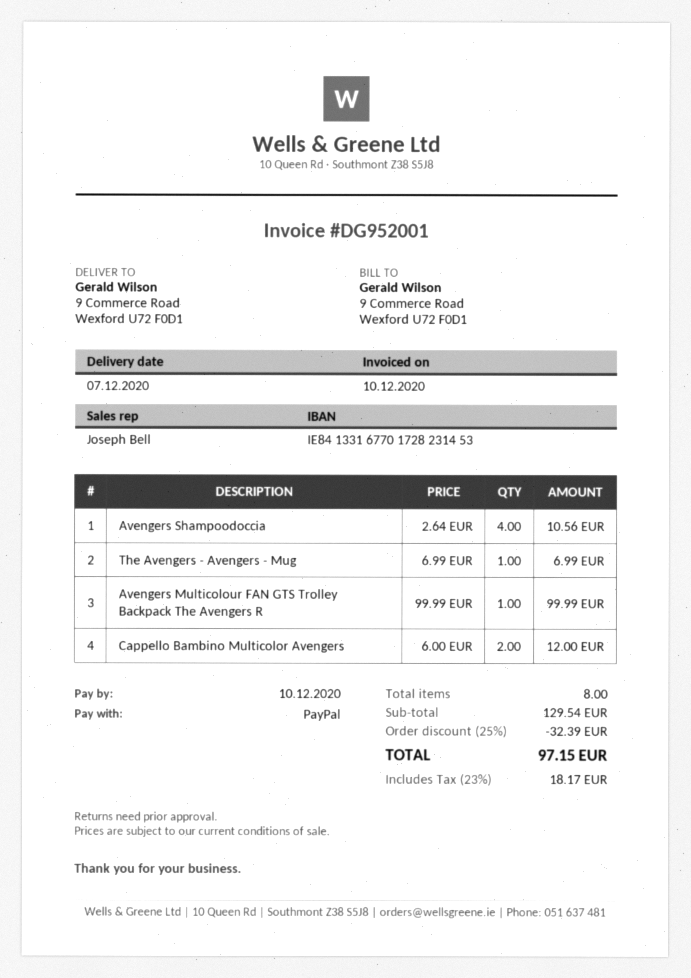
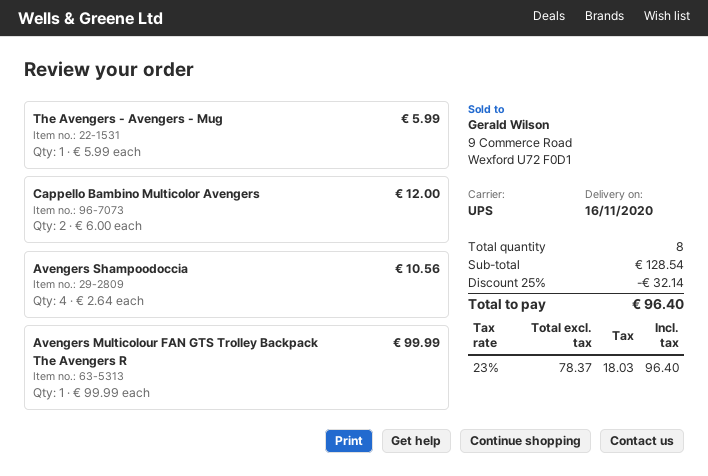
delivery date: 2020-12-07 -> 2020-11-16
The Avengers - Avengers - Mug: 1 x 6.99 = 6.99 -> 1 x 5.99 = 5.99
subtotal: 129.54 -> 128.54
discount: 25% = 32.39 -> 25% = 32.14
tax: 23% = 18.17 -> 23% = 18.03
total: 97.15 -> 96.40

